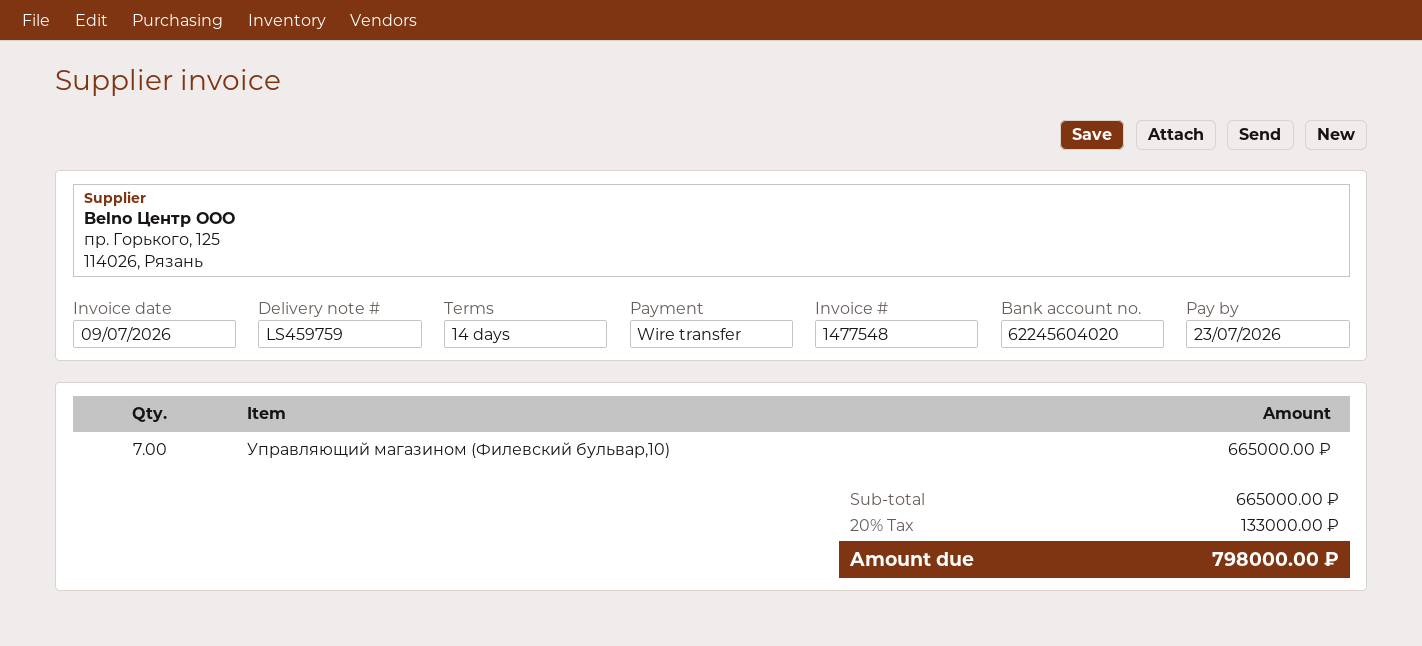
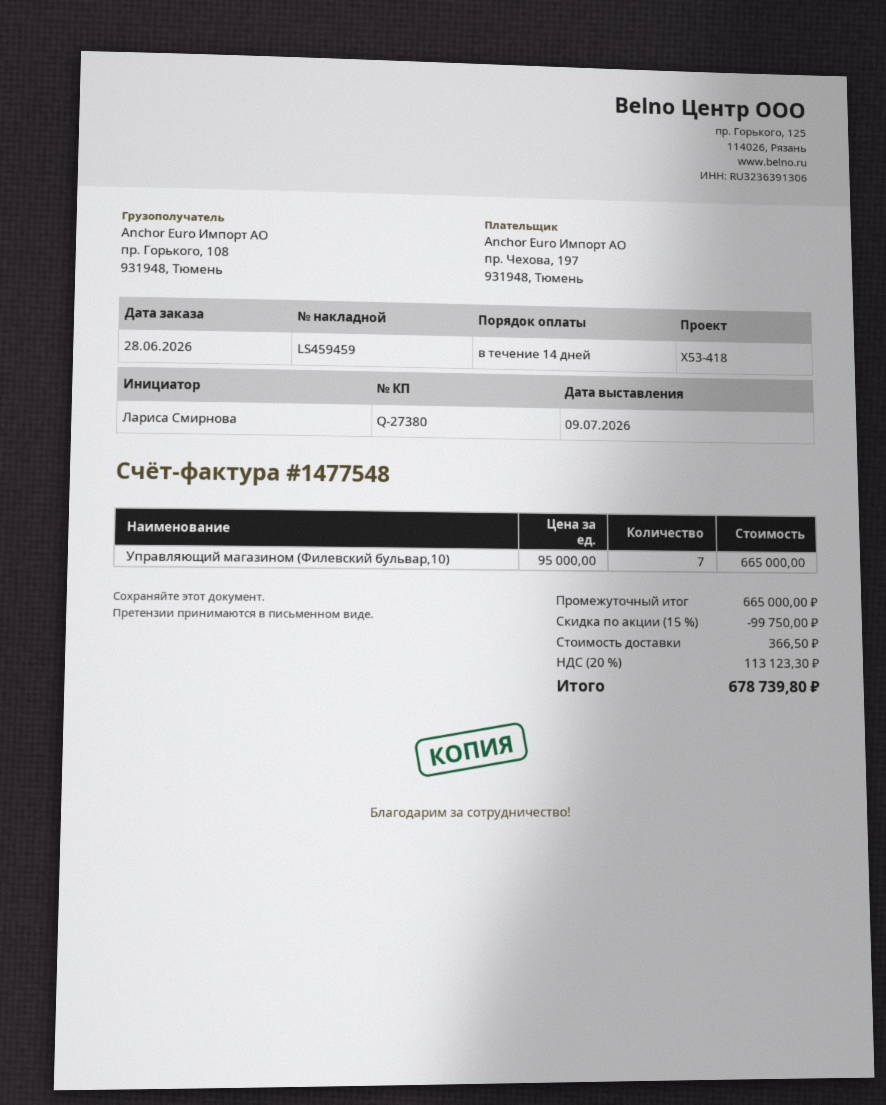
delivery note number: LS459759 -> LS459459
discount: none -> 15% = 99750.00
shipping: none -> 366.50
tax: 20% = 133000.00 -> 20% = 113123.30
total: 798000.00 -> 678739.80

